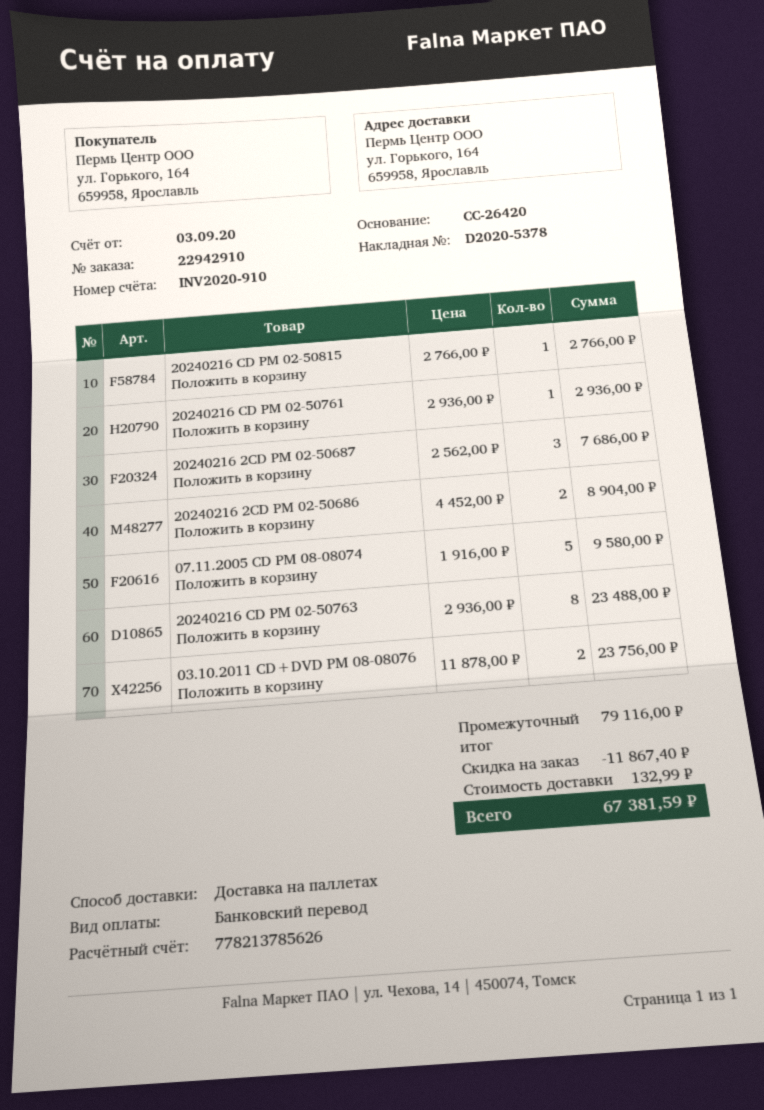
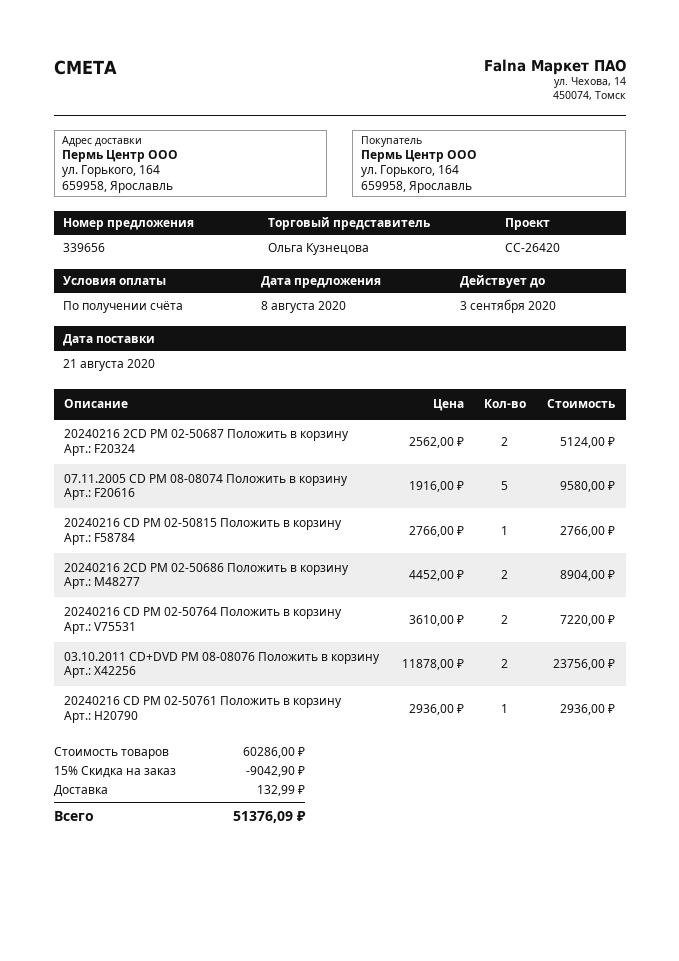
20240216 2CD PM 02-50687 Положить в корзину: 3 x 2562.00 = 7686.00 -> 2 x 2562.00 = 5124.00
20240216 CD PM 02-50763 Положить в корзину: 8 x 2936.00 = 23488.00 -> none
20240216 CD PM 02-50764 Положить в корзину: none -> 2 x 3610.00 = 7220.00
subtotal: 79116.00 -> 60286.00
discount: 11867.40 -> 9042.90
total: 67381.59 -> 51376.09

